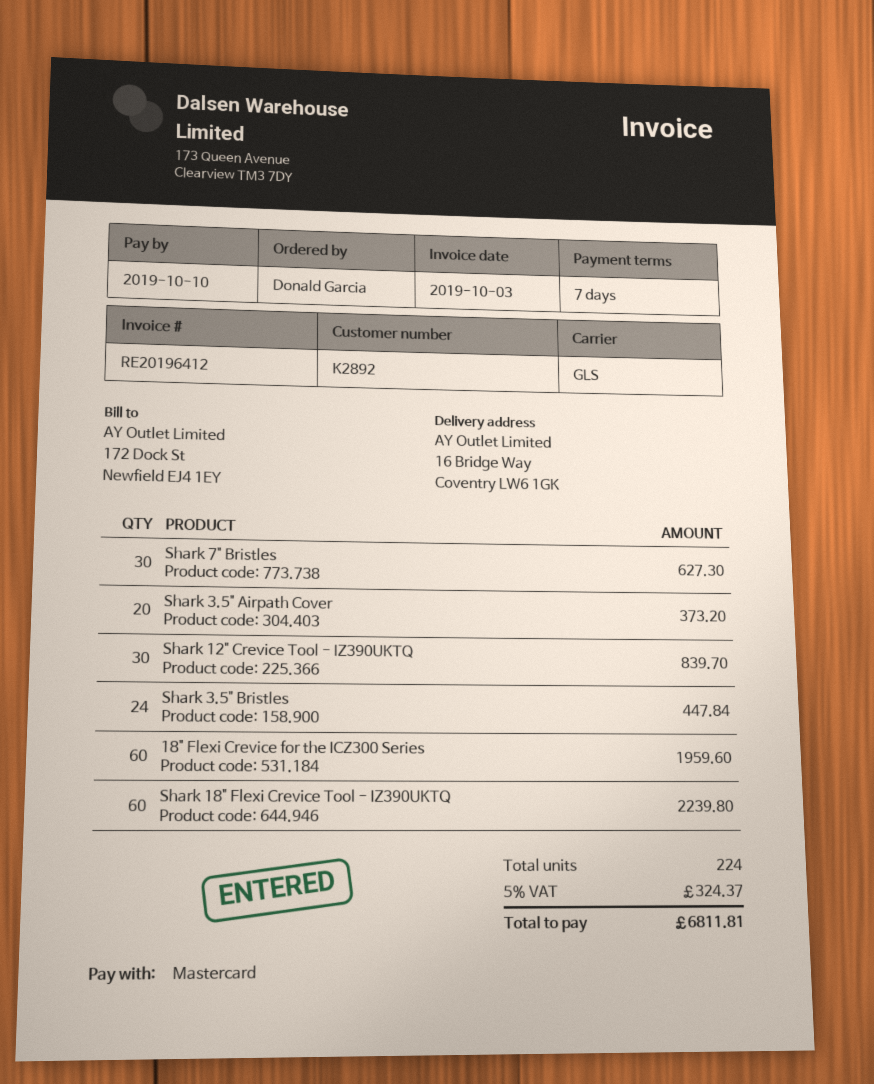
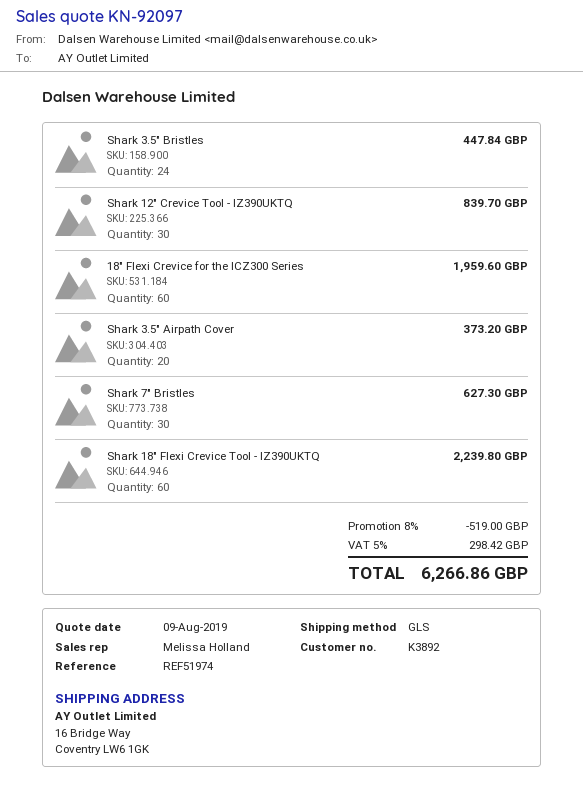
customer number: K2892 -> K3892
discount: none -> 8% = 519.00
tax: 5% = 324.37 -> 5% = 298.42
total: 6811.81 -> 6266.86

